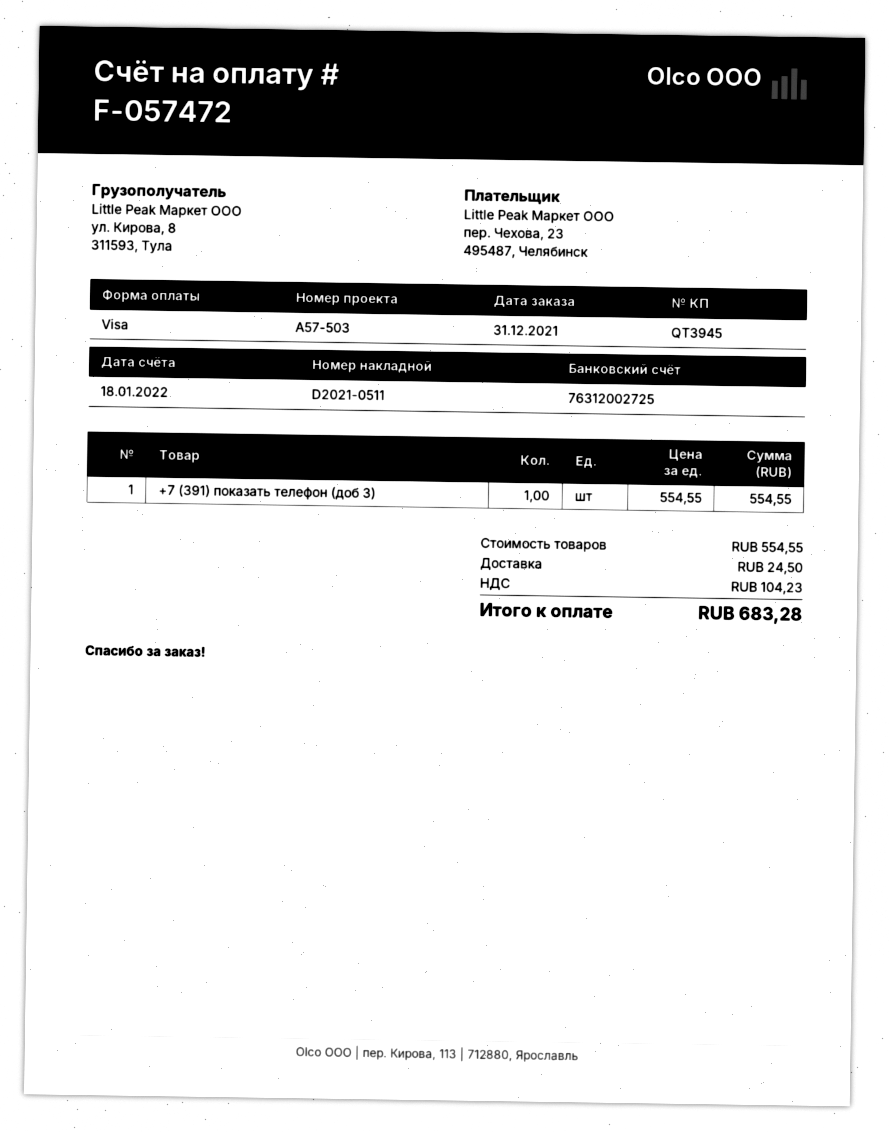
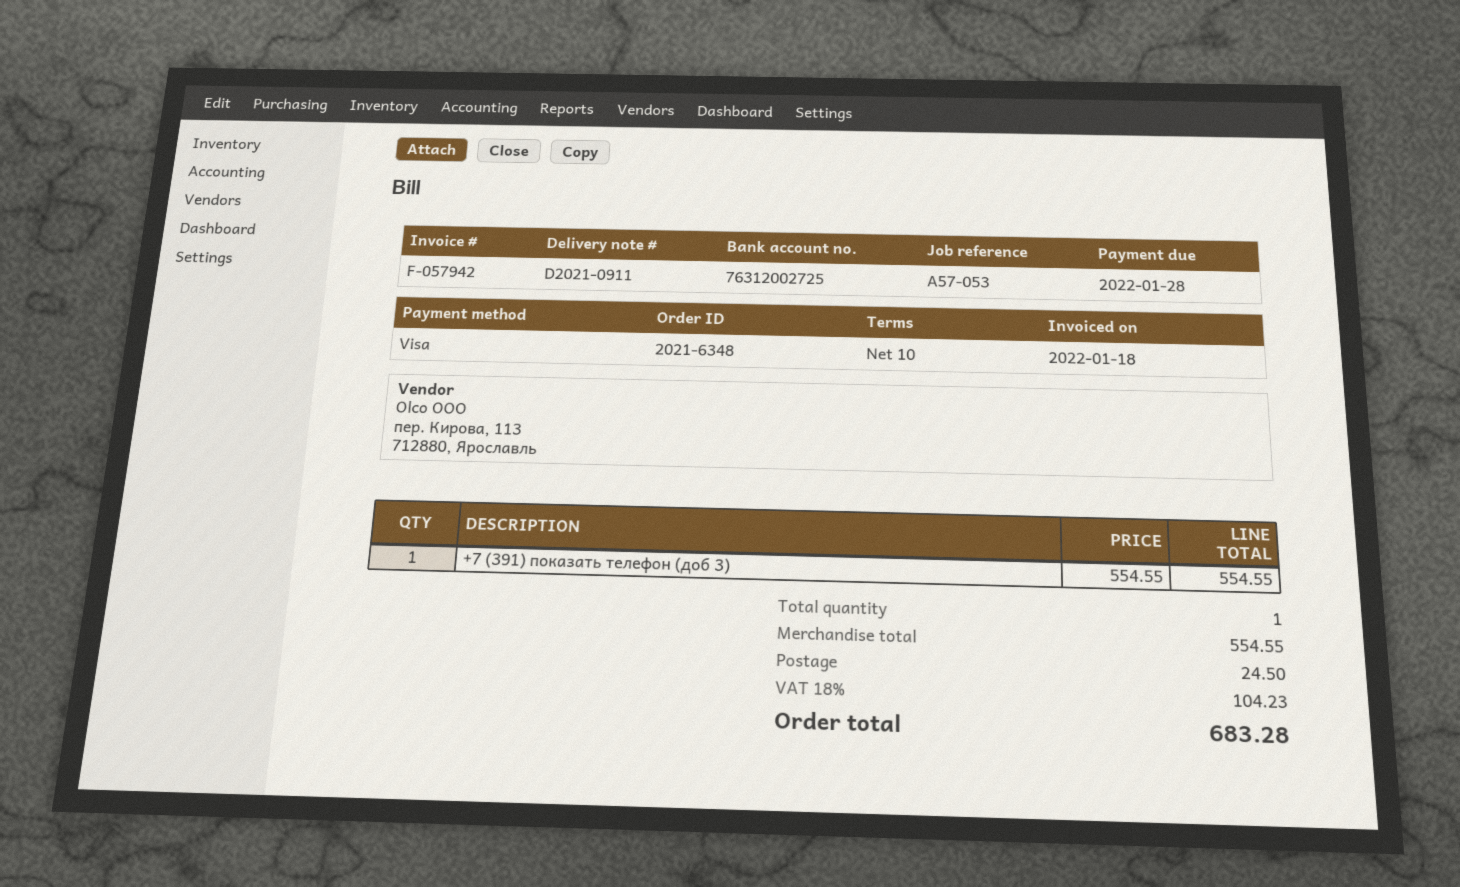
delivery note number: D2021-0511 -> D2021-0911
invoice number: F-057472 -> F-057942
reference: A57-503 -> A57-053

